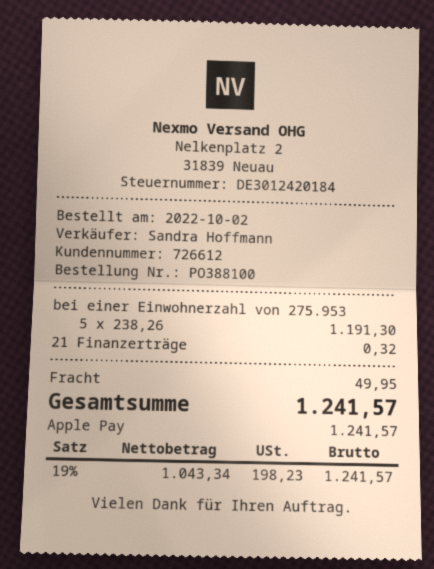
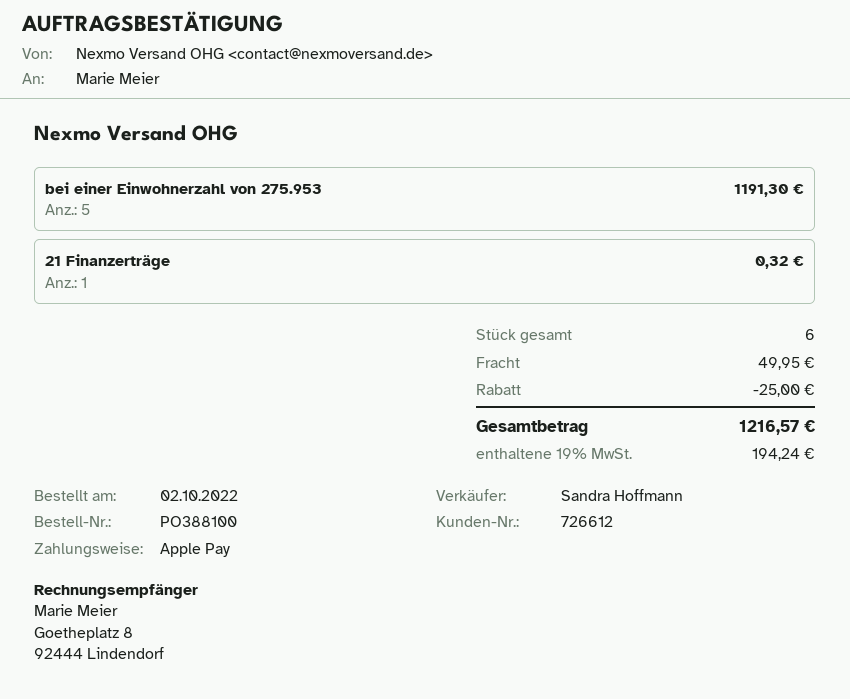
discount: none -> 25.00
tax: 19% = 198.23 -> 19% = 194.24
total: 1241.57 -> 1216.57

